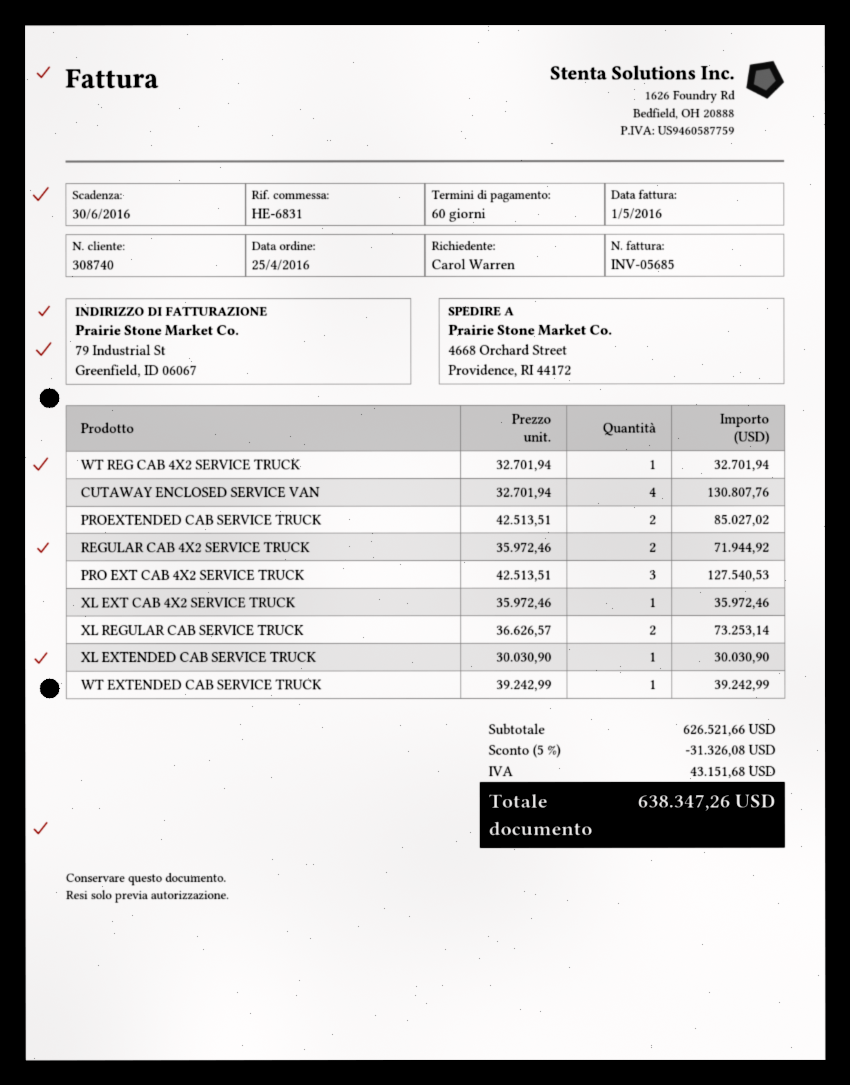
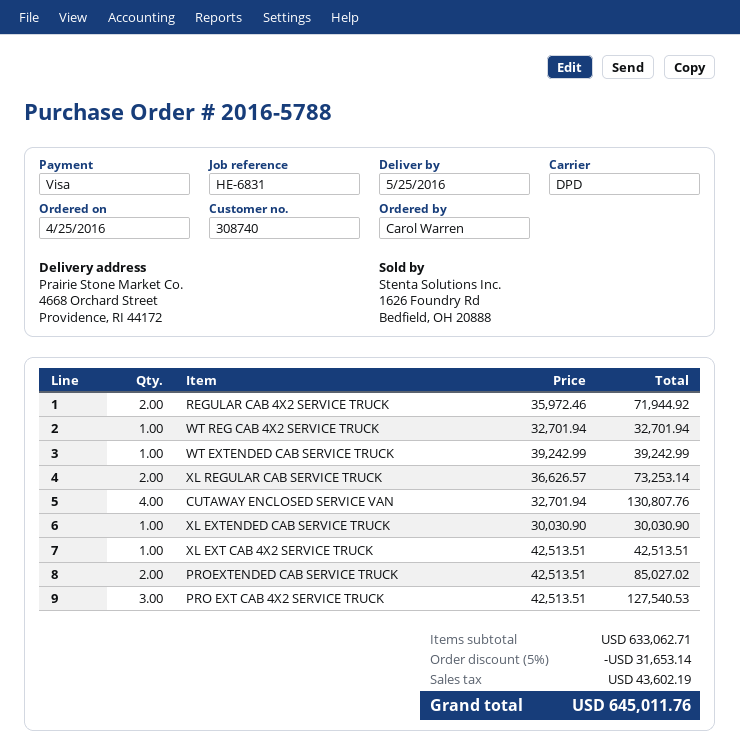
XL EXT CAB 4X2 SERVICE TRUCK: 1 x 35972.46 = 35972.46 -> 1 x 42513.51 = 42513.51
subtotal: 626521.66 -> 633062.71
discount: 5% = 31326.08 -> 5% = 31653.14
tax: 43151.68 -> 43602.19
total: 638347.26 -> 645011.76

